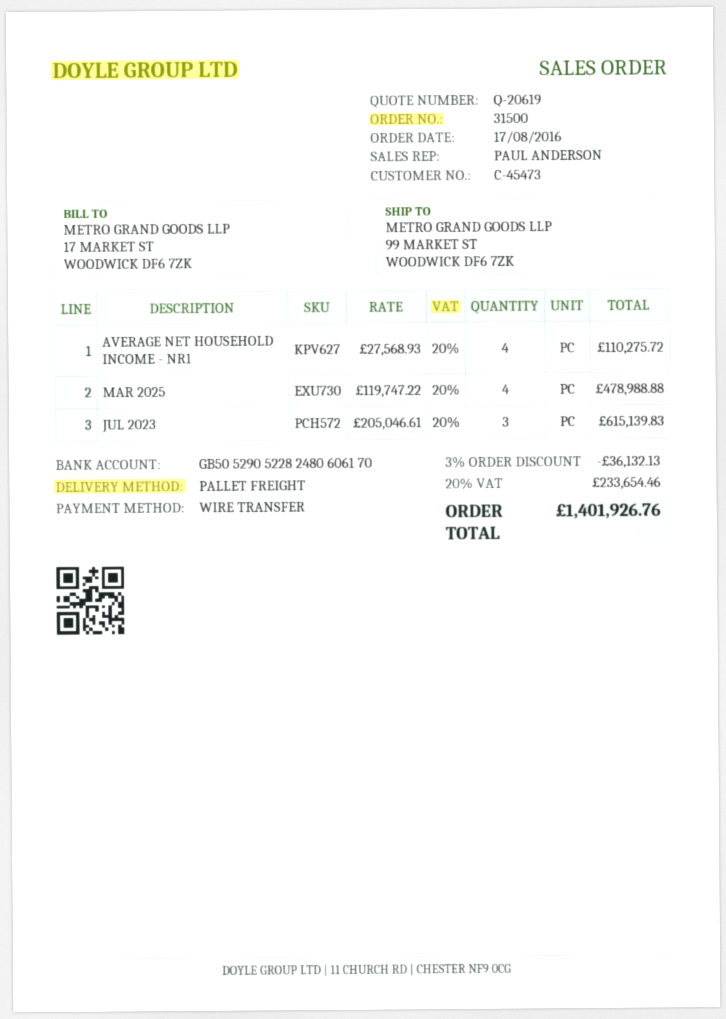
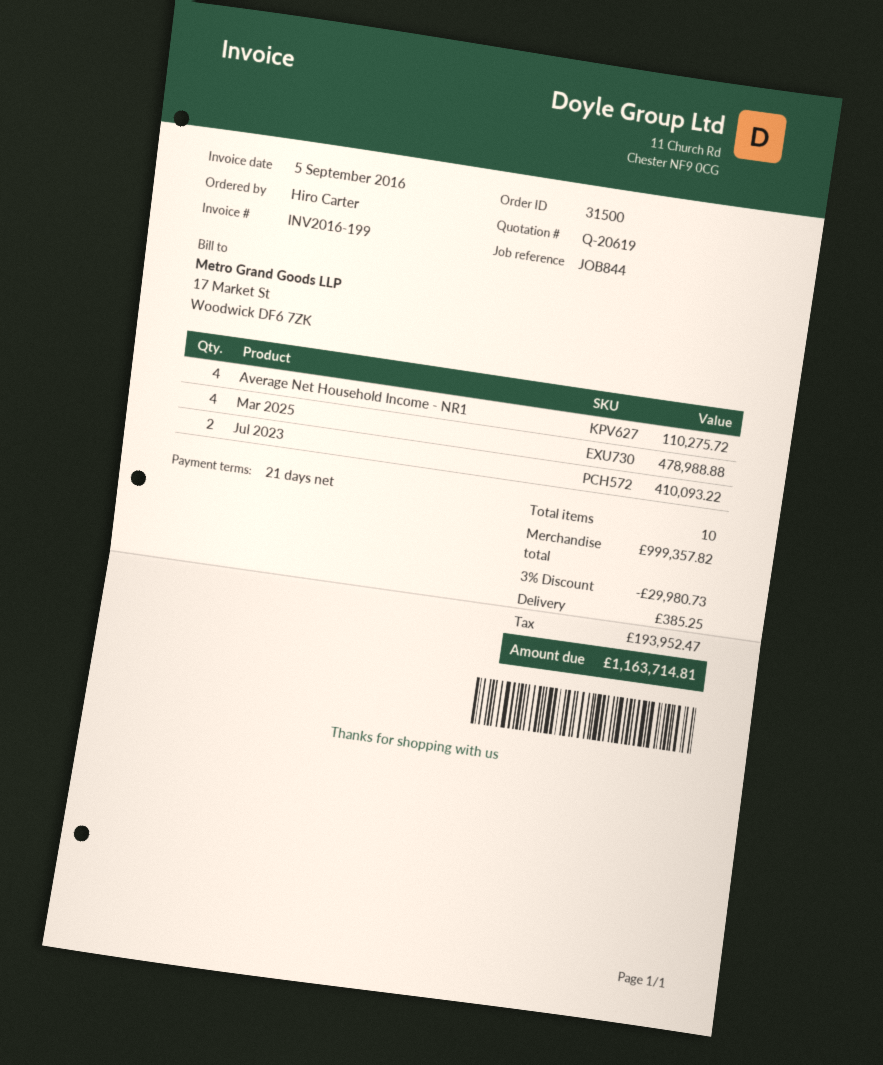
JUL 2023: 3 for 615139.83 -> 2 for 410093.22
discount: 3% = 36132.13 -> 3% = 29980.73
shipping: none -> 385.25
tax: 233654.46 -> 193952.47
total: 1401926.76 -> 1163714.81

